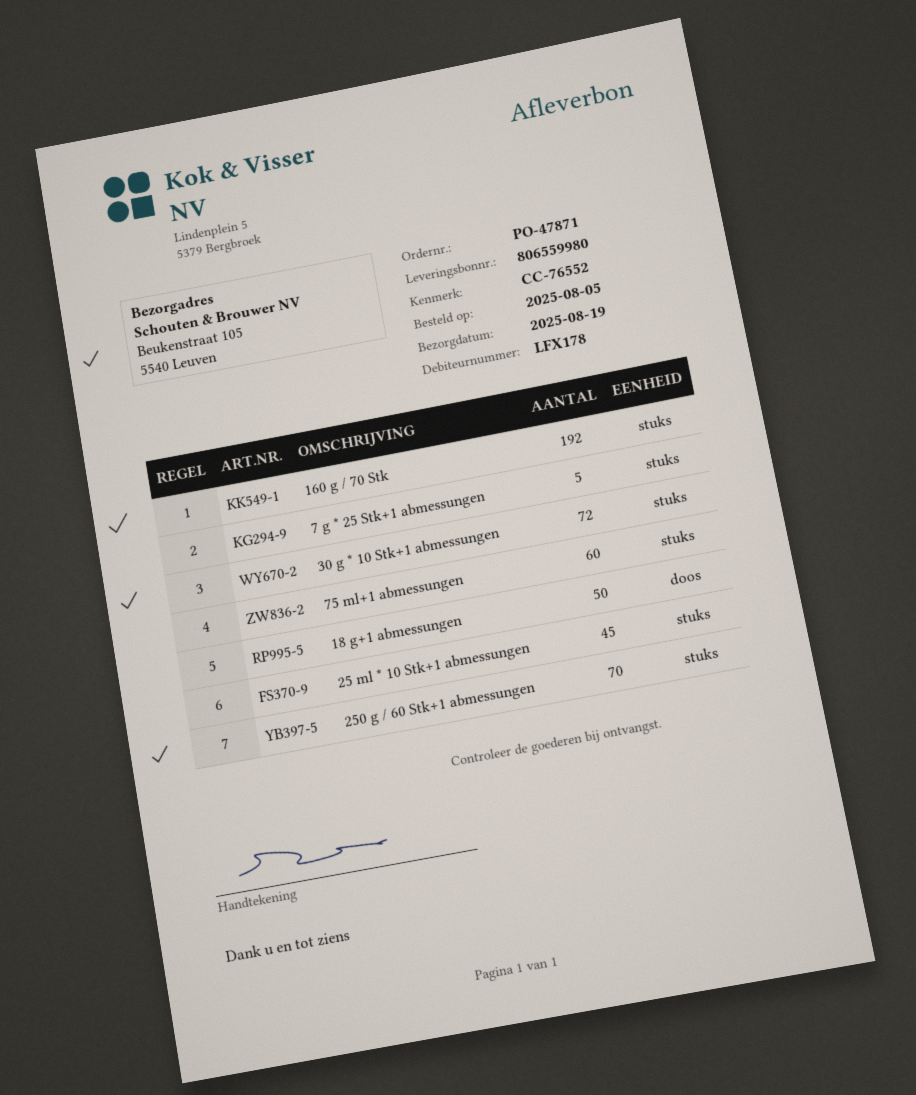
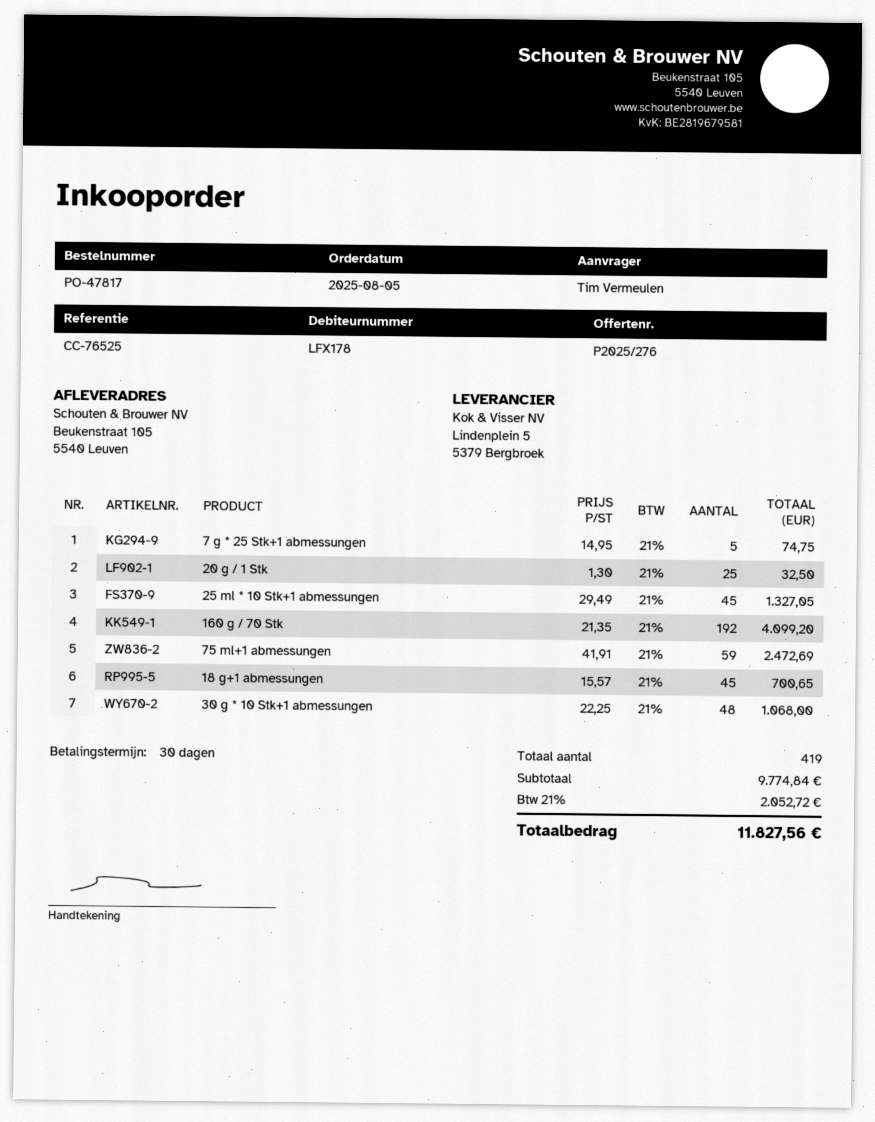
order number: PO-47871 -> PO-47817
reference: CC-76552 -> CC-76525
30 g * 10 Stk+1 abmessungen: 72 -> 48
75 ml+1 abmessungen: 60 -> 59
18 g+1 abmessungen: 50 -> 45
250 g / 60 Stk+1 abmessungen: 70 -> none
20 g / 1 Stk: none -> 25

